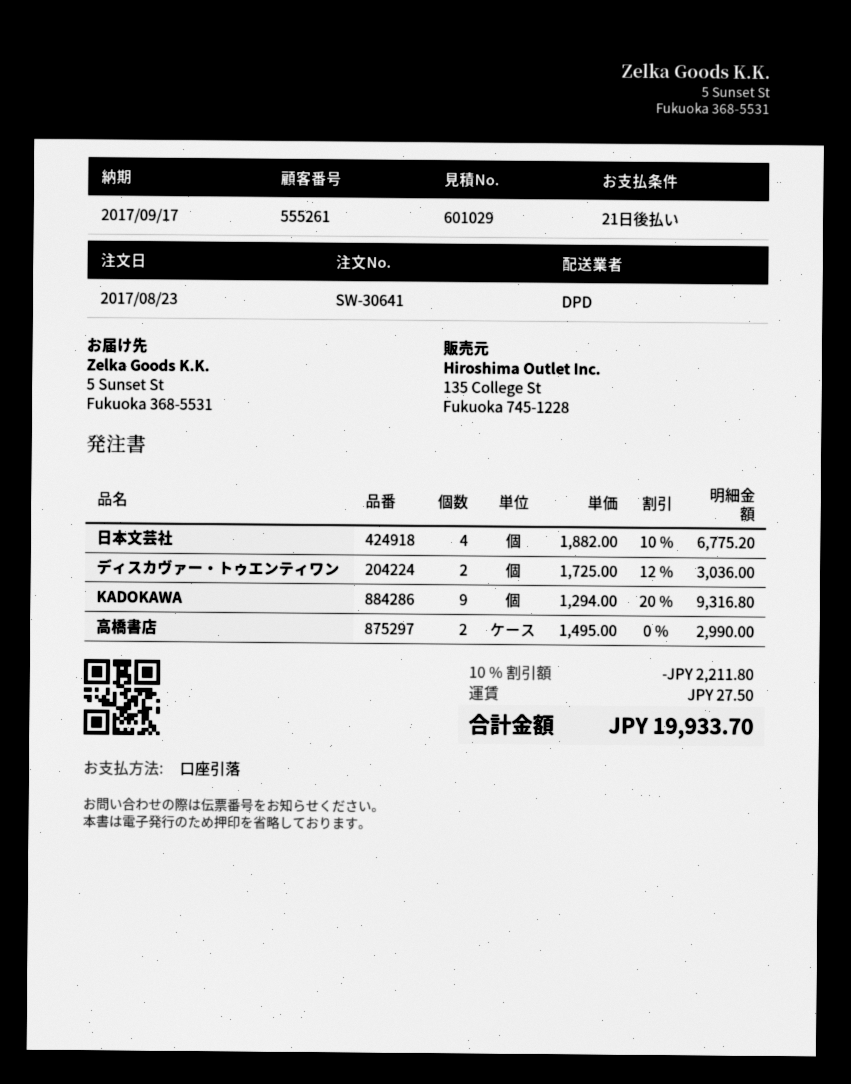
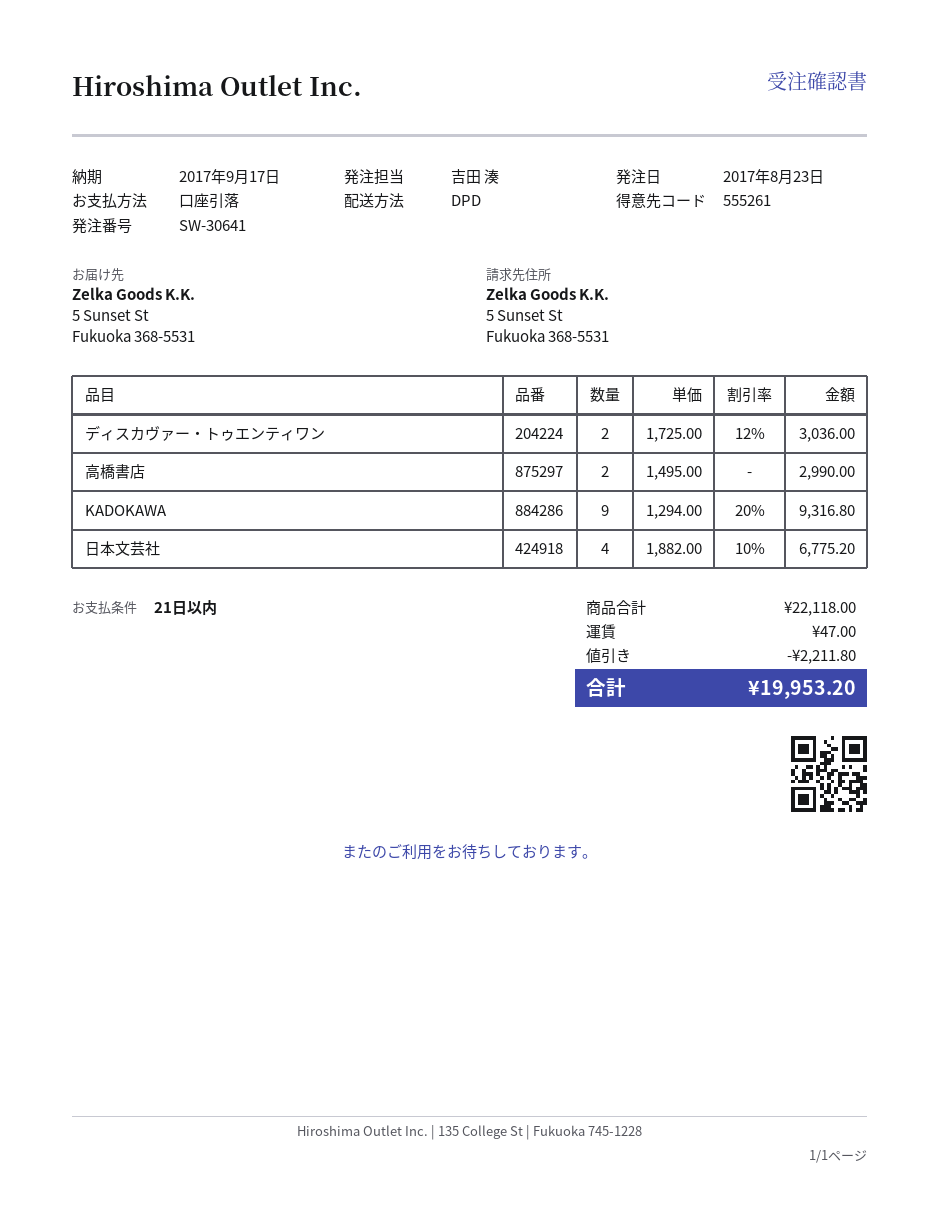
shipping: 27.50 -> 47.00
total: 19933.70 -> 19953.20

